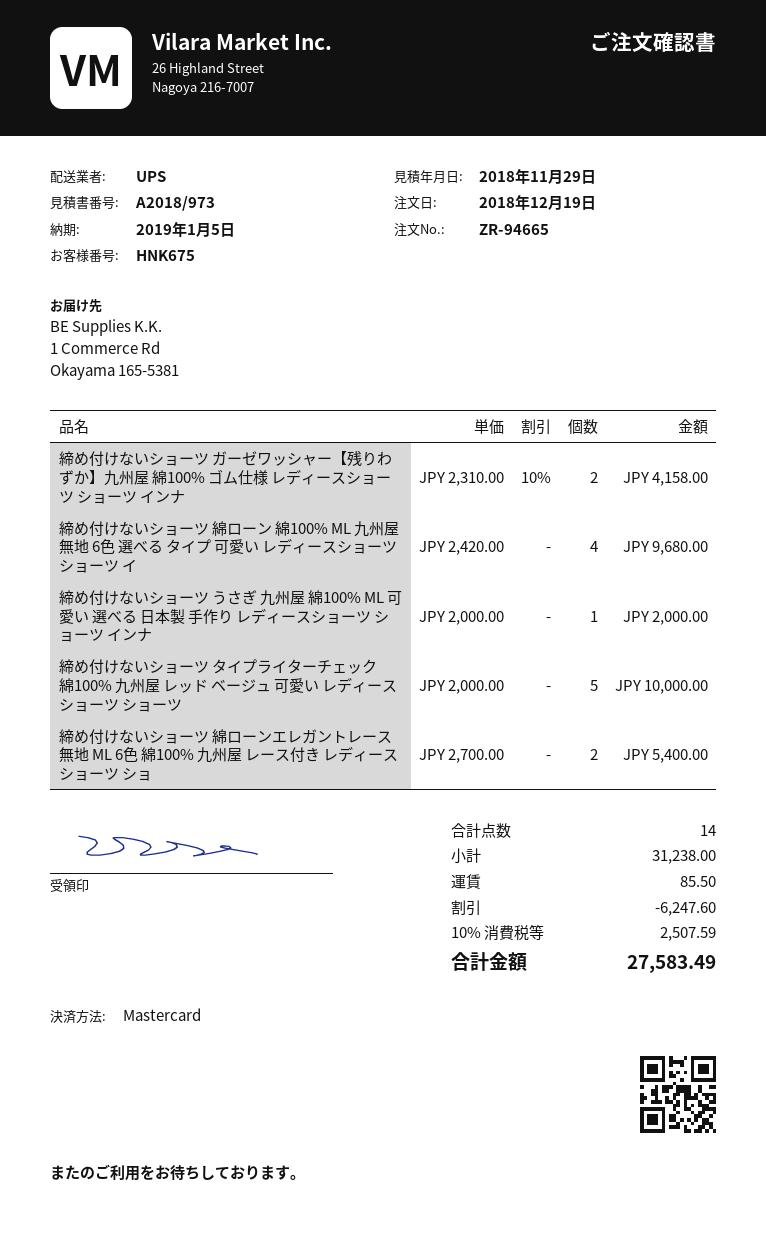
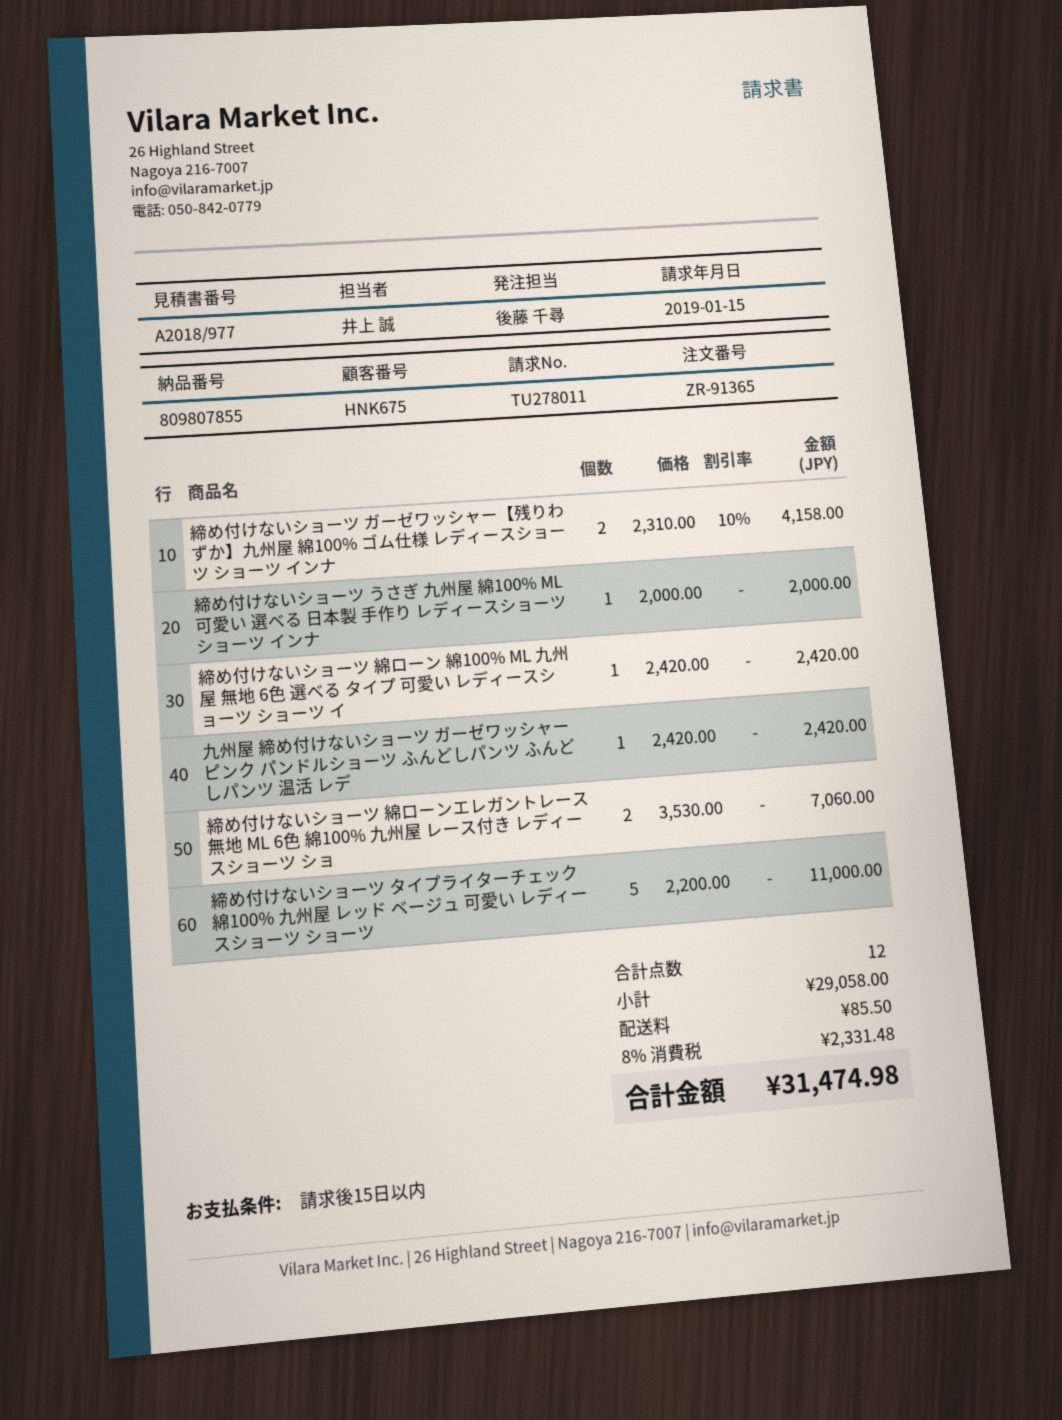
quote number: A2018/973 -> A2018/977
order number: ZR-94665 -> ZR-91365
締め付けないショーツ 綿ローン 綿100% ML 九州屋 無地 6色 選べる タイプ 可愛い レディースショーツ ショーツ イ: 4 x 2420.00 = 9680.00 -> 1 x 2420.00 = 2420.00
締め付けないショーツ タイプライターチェック 綿100% 九州屋 レッド ベージュ 可愛い レディースショーツ ショーツ: 5 x 2000.00 = 10000.00 -> 5 x 2200.00 = 11000.00
締め付けないショーツ 綿ローンエレガントレース 無地 ML 6色 綿100% 九州屋 レース付き レディースショーツ ショ: 2 x 2700.00 = 5400.00 -> 2 x 3530.00 = 7060.00
九州屋 締め付けないショーツ ガーゼワッシャー ピンク パンドルショーツ ふんどしパンツ ふんどしパンツ 温活 レデ: none -> 1 x 2420.00 = 2420.00
total quantity: 14 -> 12
subtotal: 31238.00 -> 29058.00
discount: 6247.60 -> none
tax: 10% = 2507.59 -> 8% = 2331.48
total: 27583.49 -> 31474.98

